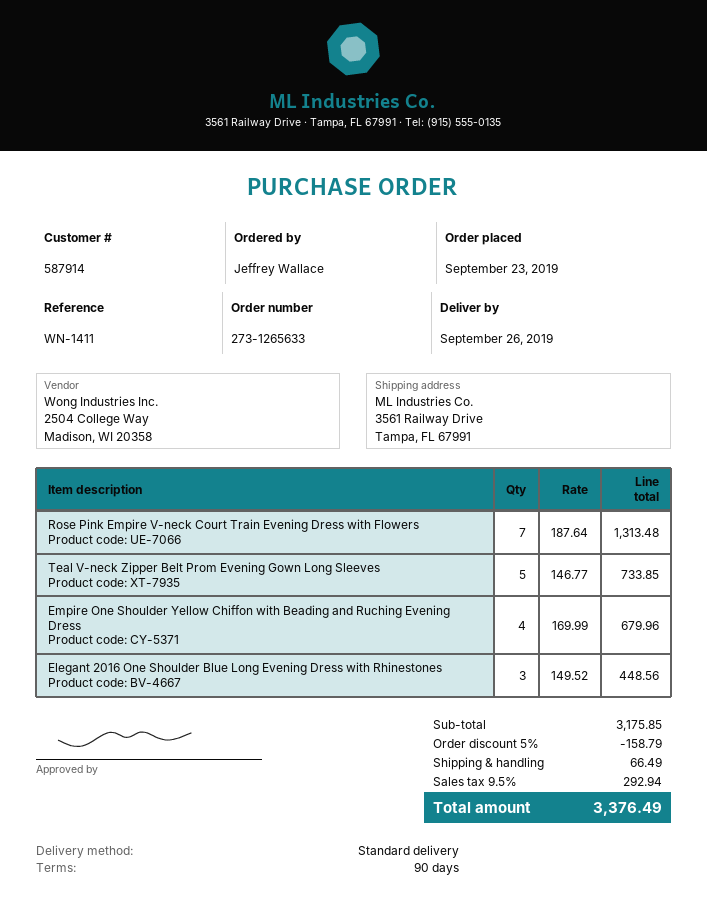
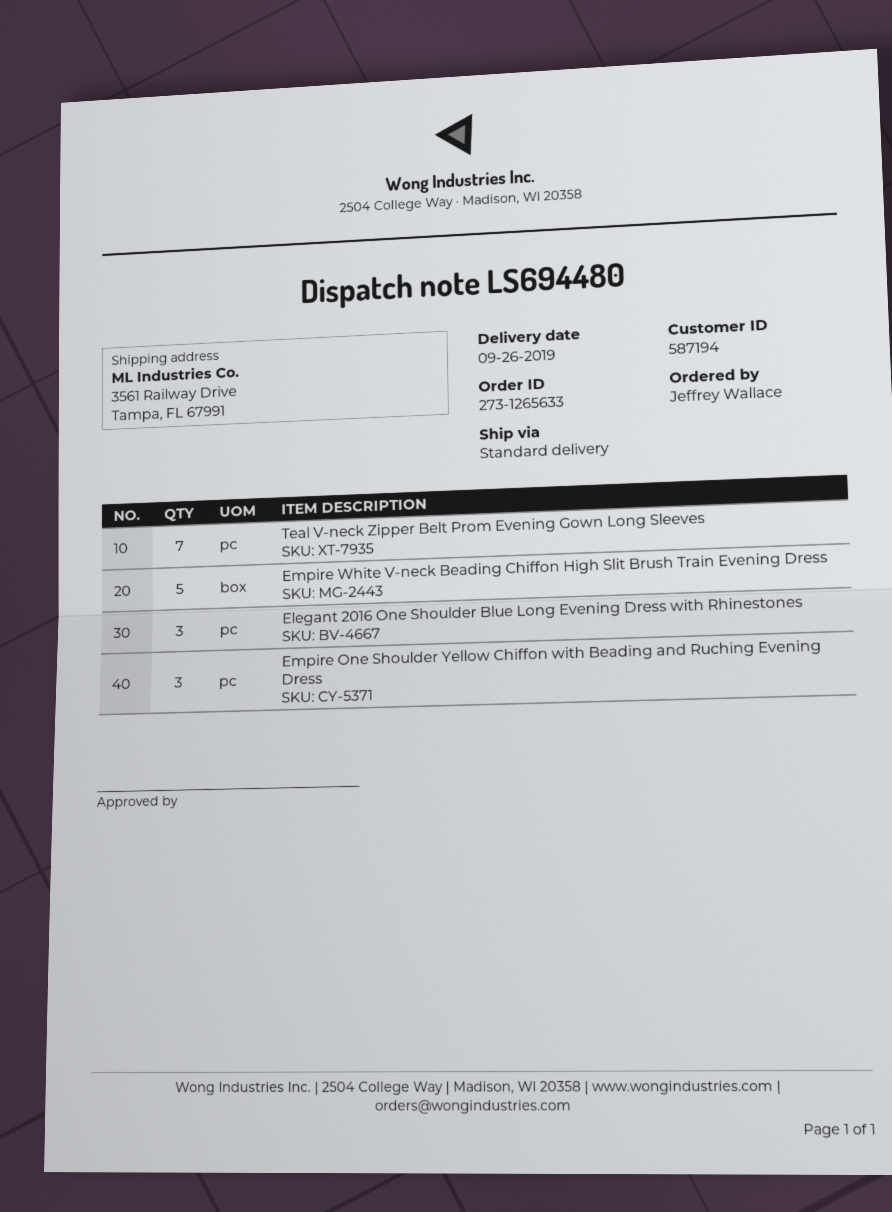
customer number: 587914 -> 587194
Rose Pink Empire V-neck Court Train Evening Dress with Flowers: 7 -> none
Teal V-neck Zipper Belt Prom Evening Gown Long Sleeves: 5 -> 7
Empire One Shoulder Yellow Chiffon with Beading and Ruching Evening Dress: 4 -> 3
Empire White V-neck Beading Chiffon High Slit Brush Train Evening Dress: none -> 5

